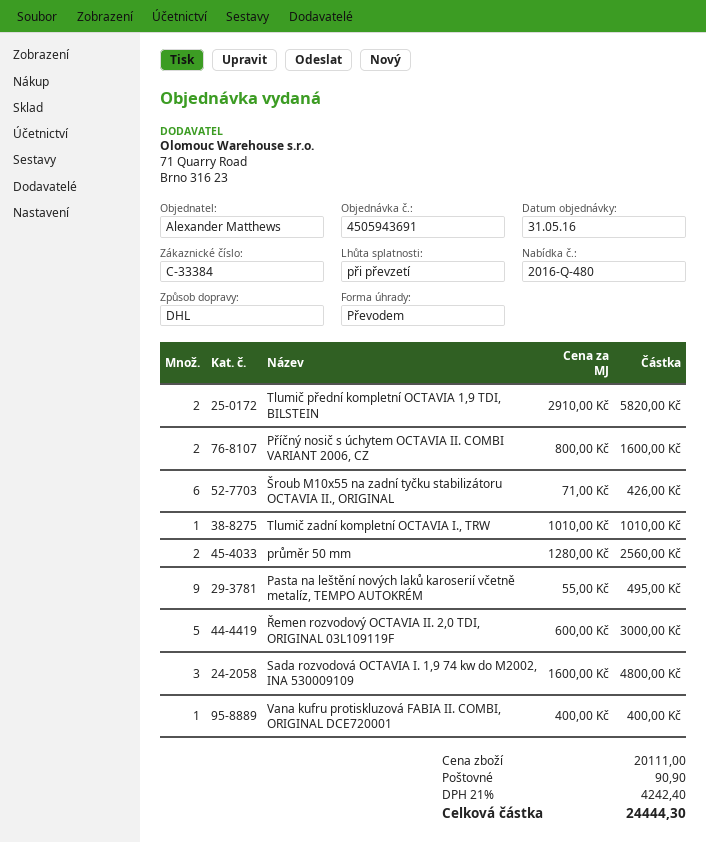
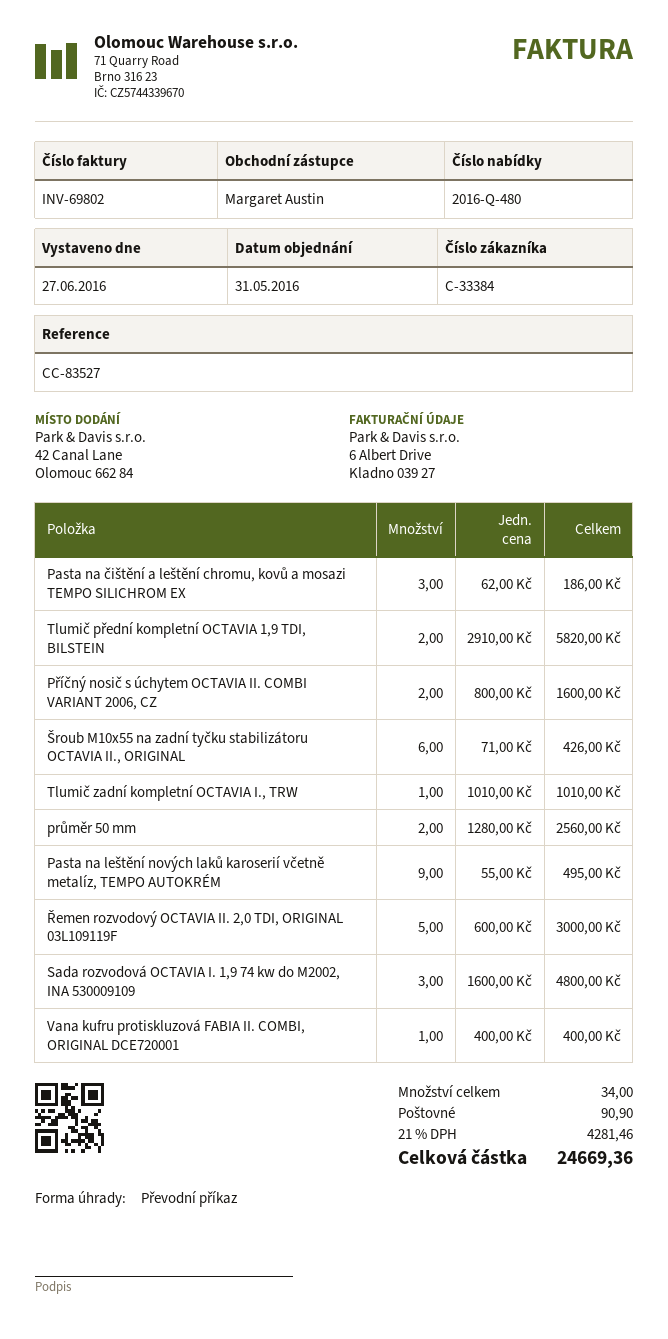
Pasta na čištění a leštění chromu, kovů a mosazi TEMPO SILICHROM EX: none -> 3 x 62.00 = 186.00
tax: 21% = 4242.40 -> 21% = 4281.46
total: 24444.30 -> 24669.36

